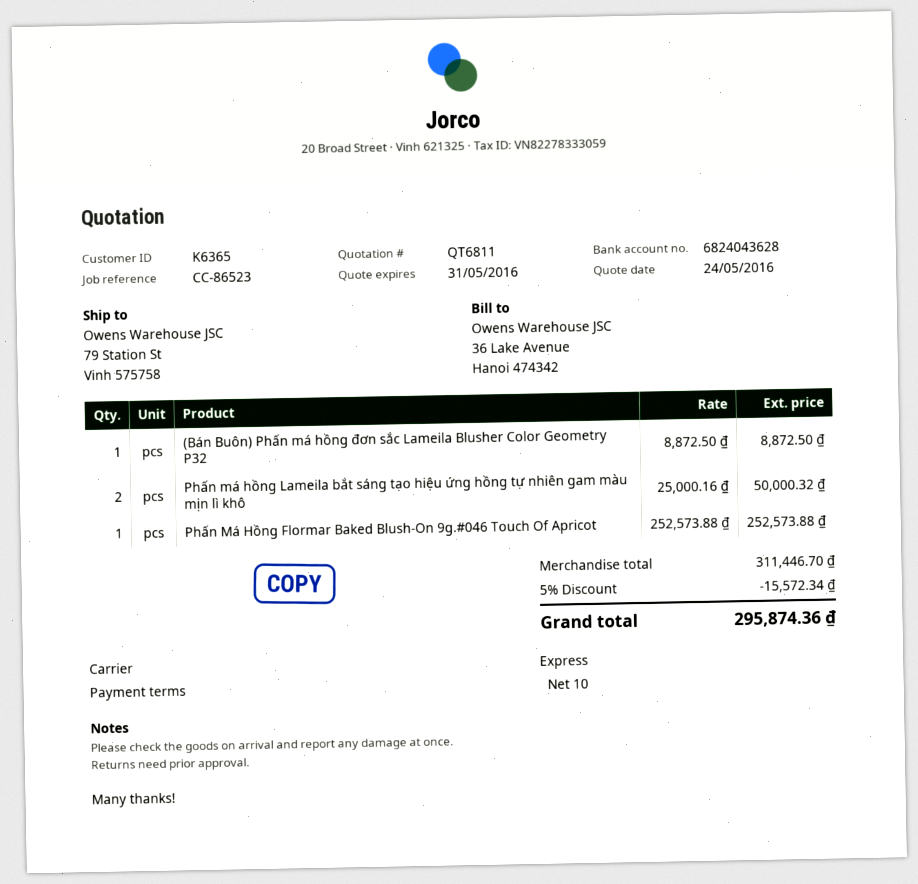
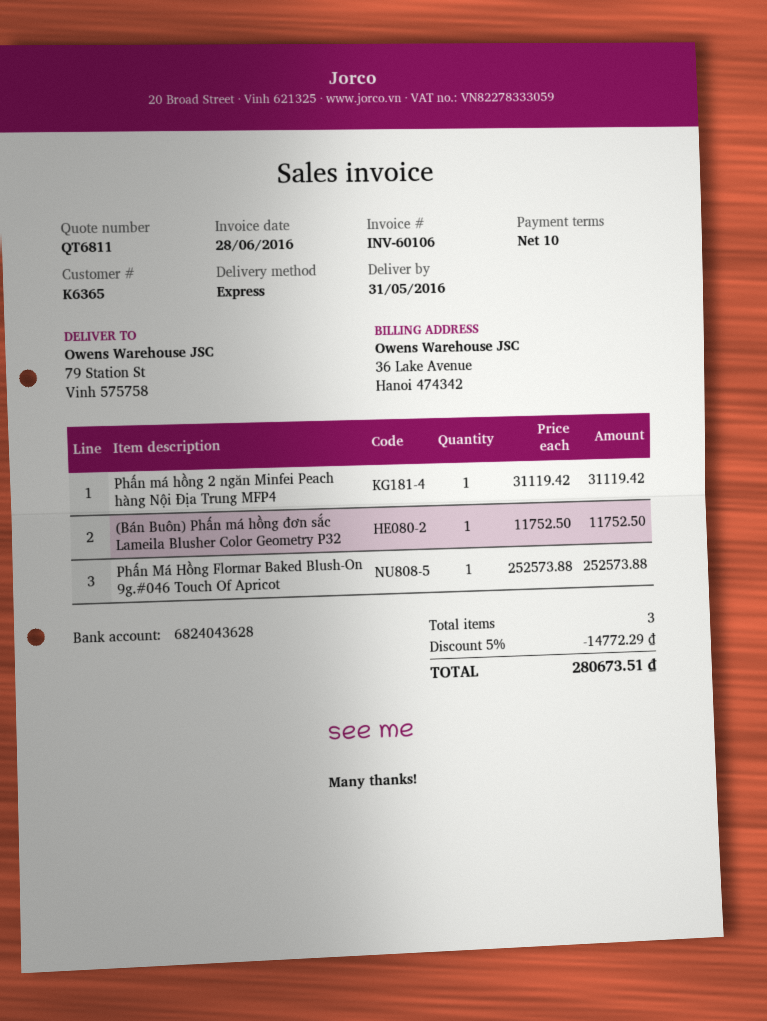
(Bán Buôn) Phấn má hồng đơn sắc Lameila Blusher Color Geometry P32: 1 x 8872.50 = 8872.50 -> 1 x 11752.50 = 11752.50
Phấn má hồng Lameila bắt sáng tạo hiệu ứng hồng tự nhiên gam màu mịn lì khô: 2 x 25000.16 = 50000.32 -> none
Phấn má hồng 2 ngăn Minfei Peach hàng Nội Địa Trung MFP4: none -> 1 x 31119.42 = 31119.42
discount: 5% = 15572.34 -> 5% = 14772.29
total: 295874.36 -> 280673.51

